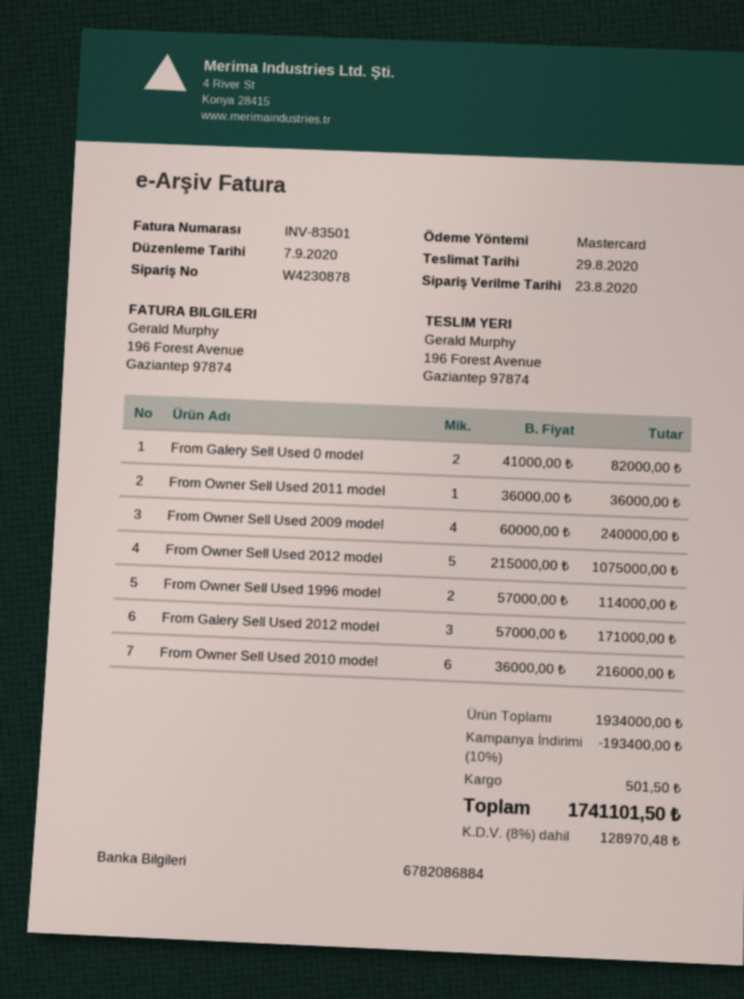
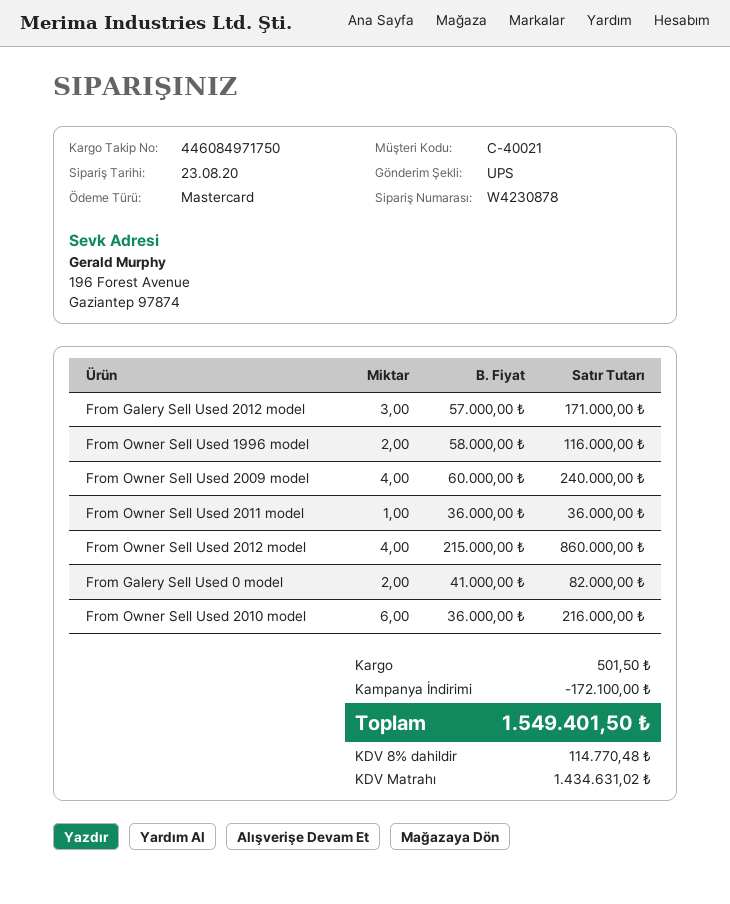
From Owner Sell Used 2012 model: 5 x 215000.00 = 1075000.00 -> 4 x 215000.00 = 860000.00
From Owner Sell Used 1996 model: 2 x 57000.00 = 114000.00 -> 2 x 58000.00 = 116000.00
discount: 193400.00 -> 172100.00
tax: 8% = 128970.48 -> 8% = 114770.48
total: 1741101.50 -> 1549401.50

